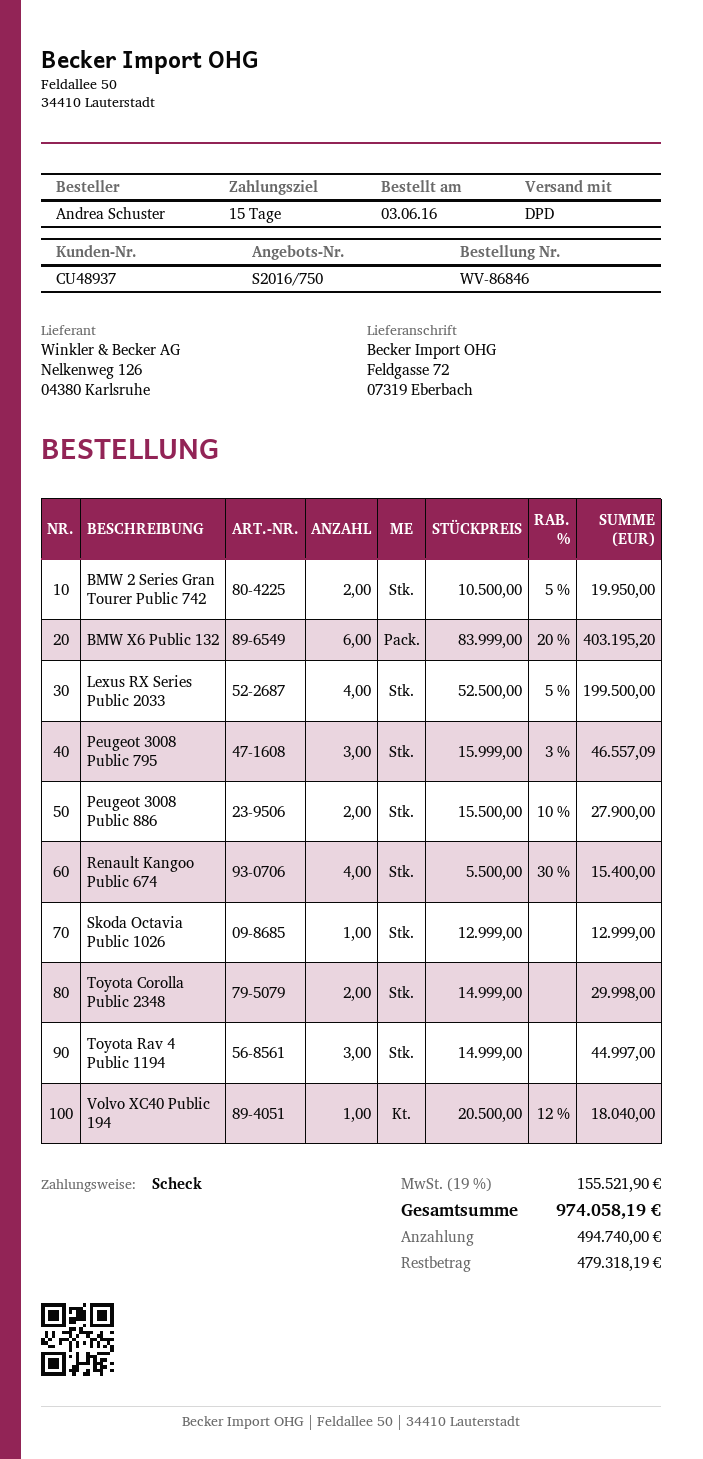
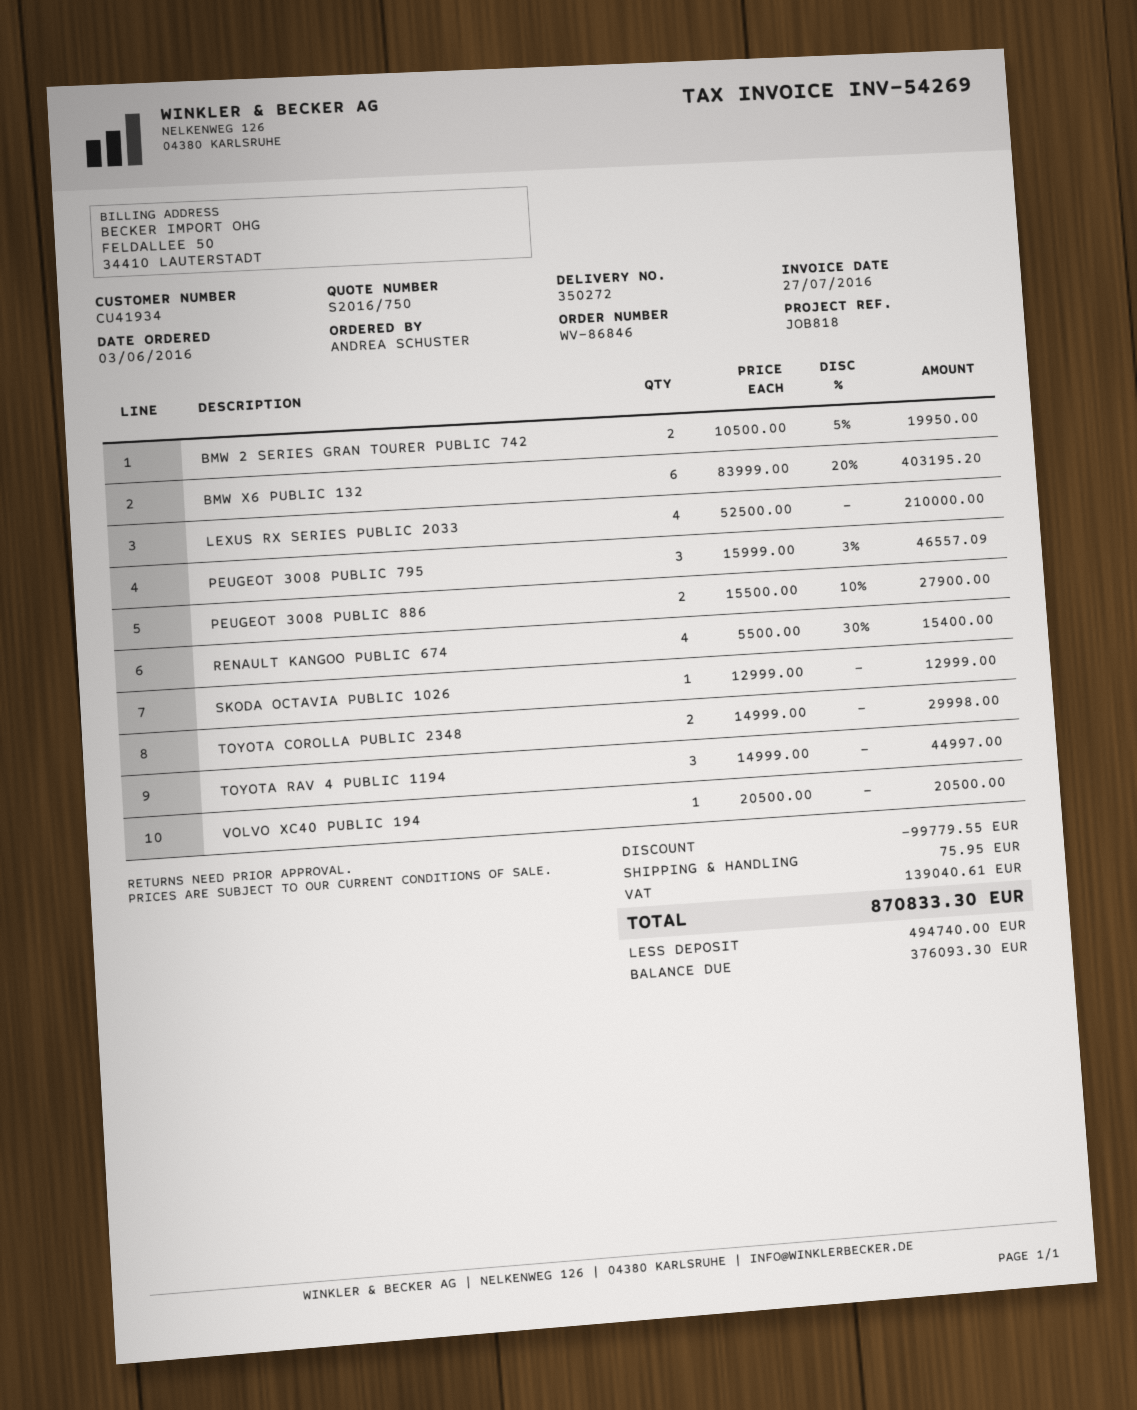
customer number: CU48937 -> CU41934
Lexus RX Series Public 2033: 4 x 52500.00 - 5% = 199500.00 -> 4 x 52500.00 = 210000.00
Volvo XC40 Public 194: 1 x 20500.00 - 12% = 18040.00 -> 1 x 20500.00 = 20500.00
discount: none -> 99779.55
shipping: none -> 75.95
tax: 155521.90 -> 139040.61
total: 974058.19 -> 870833.30
balance: 479318.19 -> 376093.30

